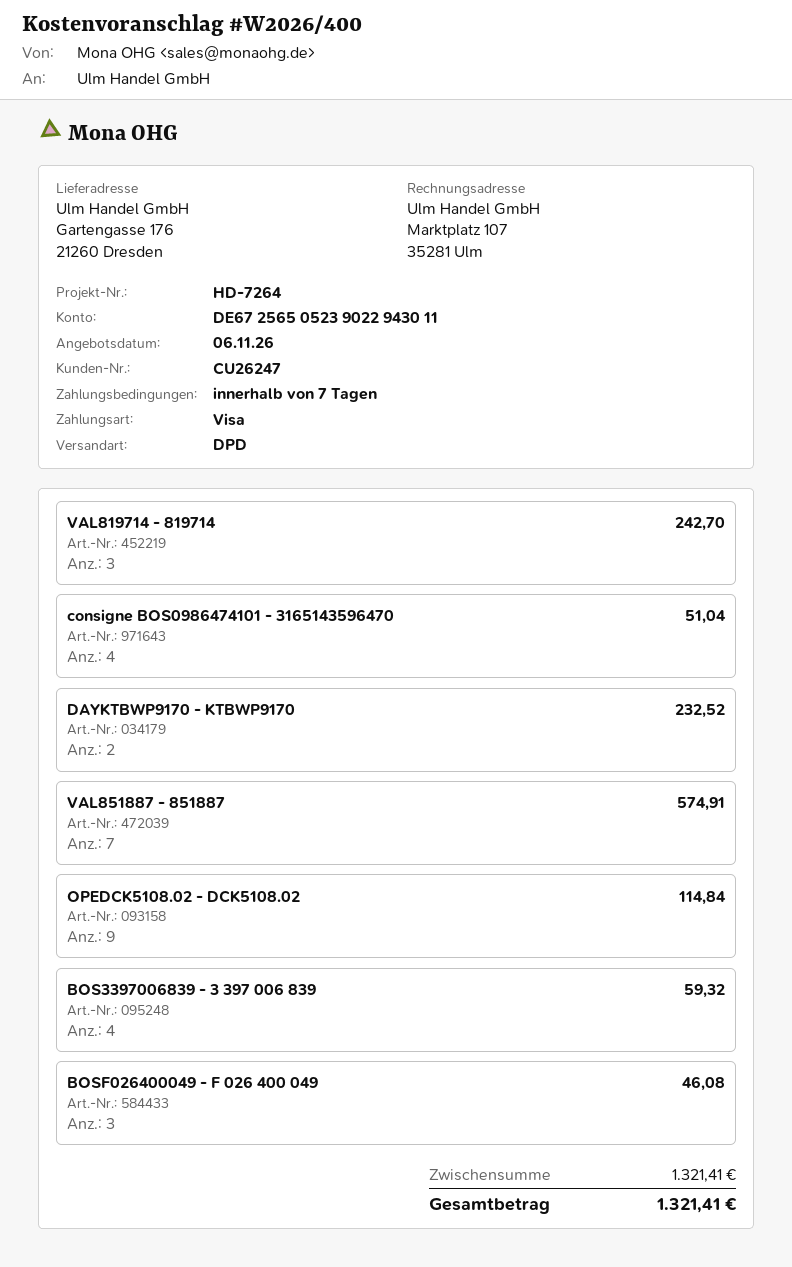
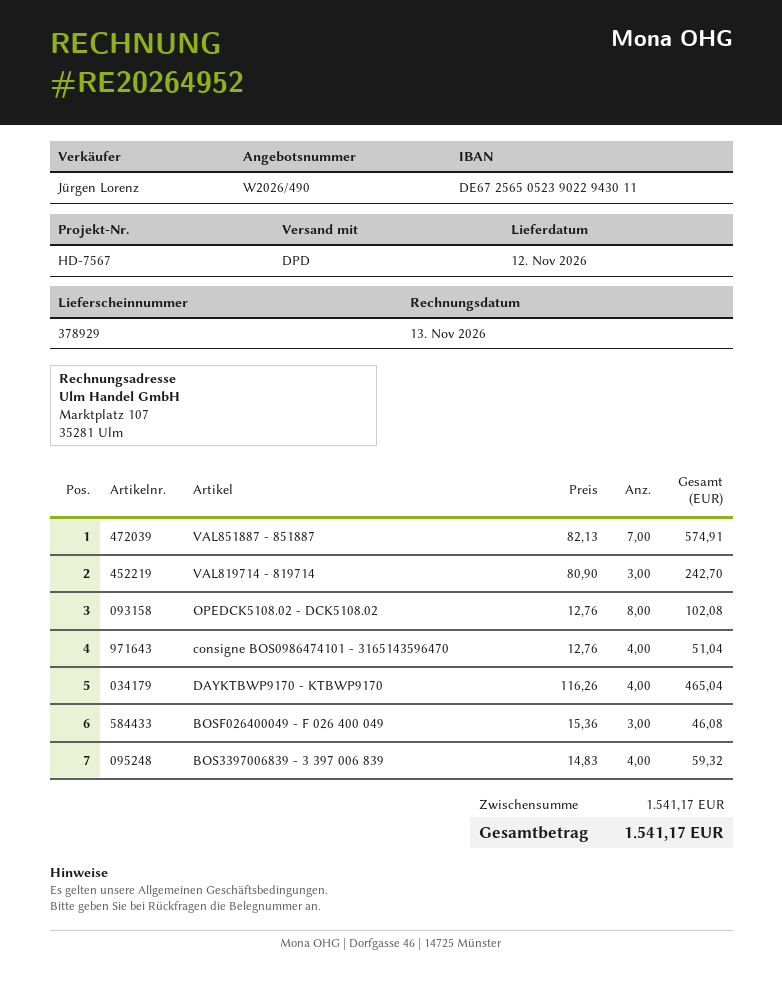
quote number: W2026/400 -> W2026/490
reference: HD-7264 -> HD-7567
DAYKTBWP9170 - KTBWP9170: 2 for 232.52 -> 4 for 465.04
OPEDCK5108.02 - DCK5108.02: 9 for 114.84 -> 8 for 102.08
subtotal: 1321.41 -> 1541.17
total: 1321.41 -> 1541.17

